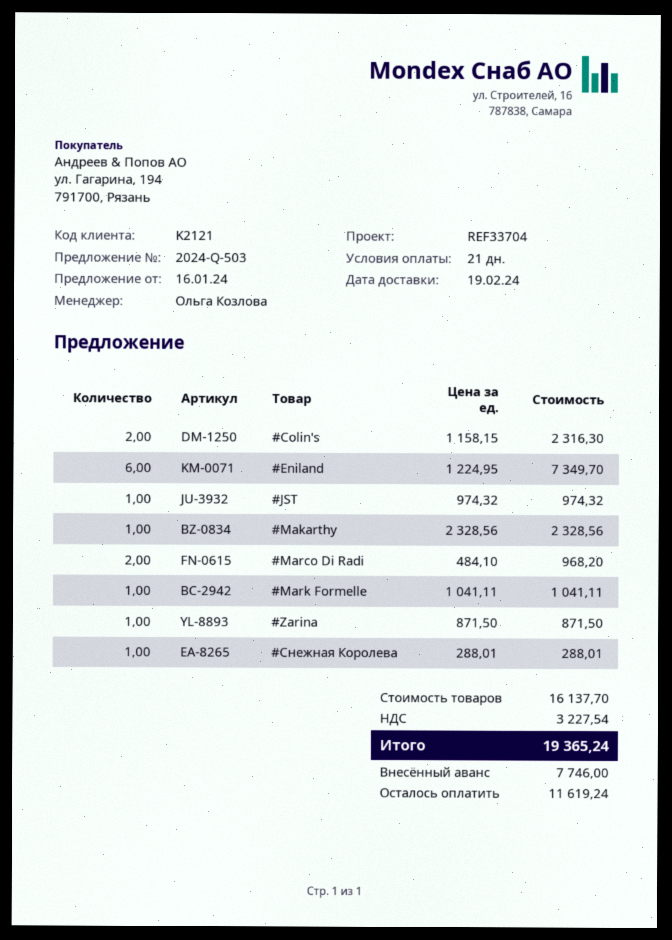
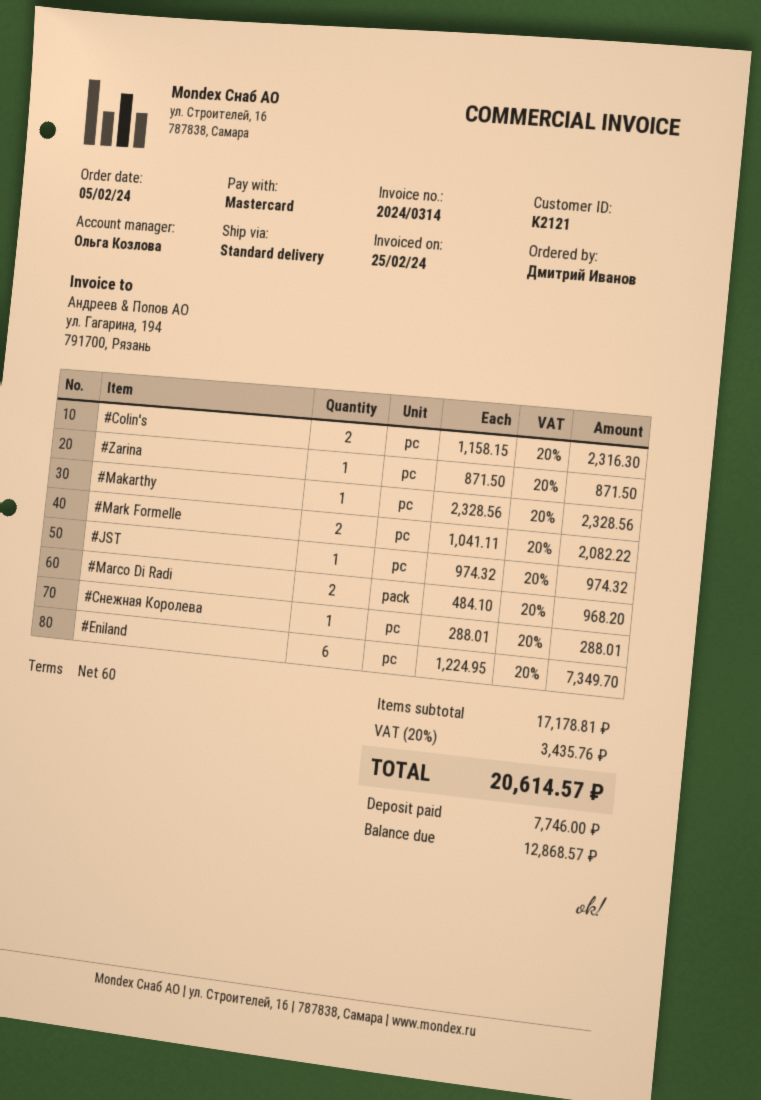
payment terms: 21 days -> 60 days
#Mark Formelle: 1 x 1041.11 = 1041.11 -> 2 x 1041.11 = 2082.22
subtotal: 16137.70 -> 17178.81
tax: 3227.54 -> 3435.76
total: 19365.24 -> 20614.57
balance: 11619.24 -> 12868.57

